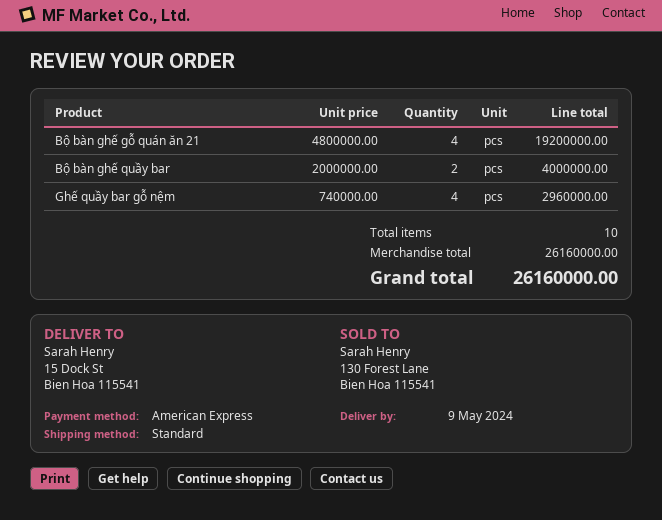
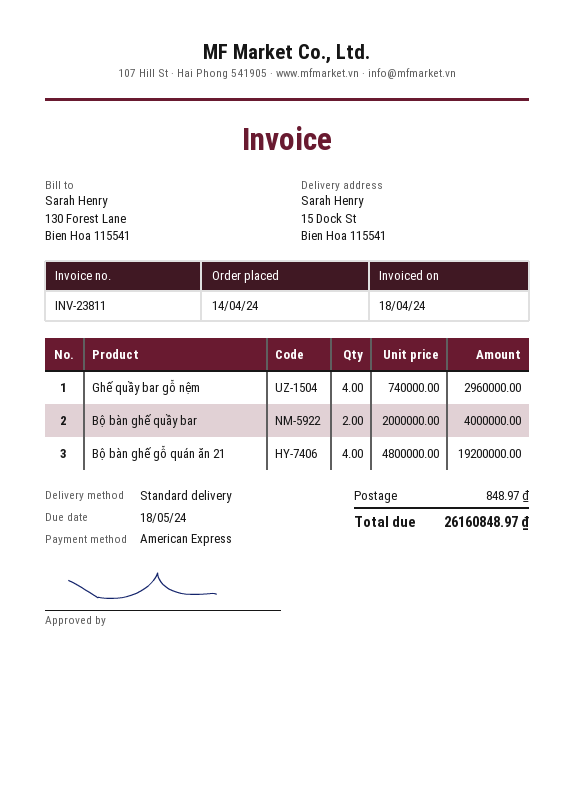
shipping: none -> 848.97
total: 26160000.00 -> 26160848.97

